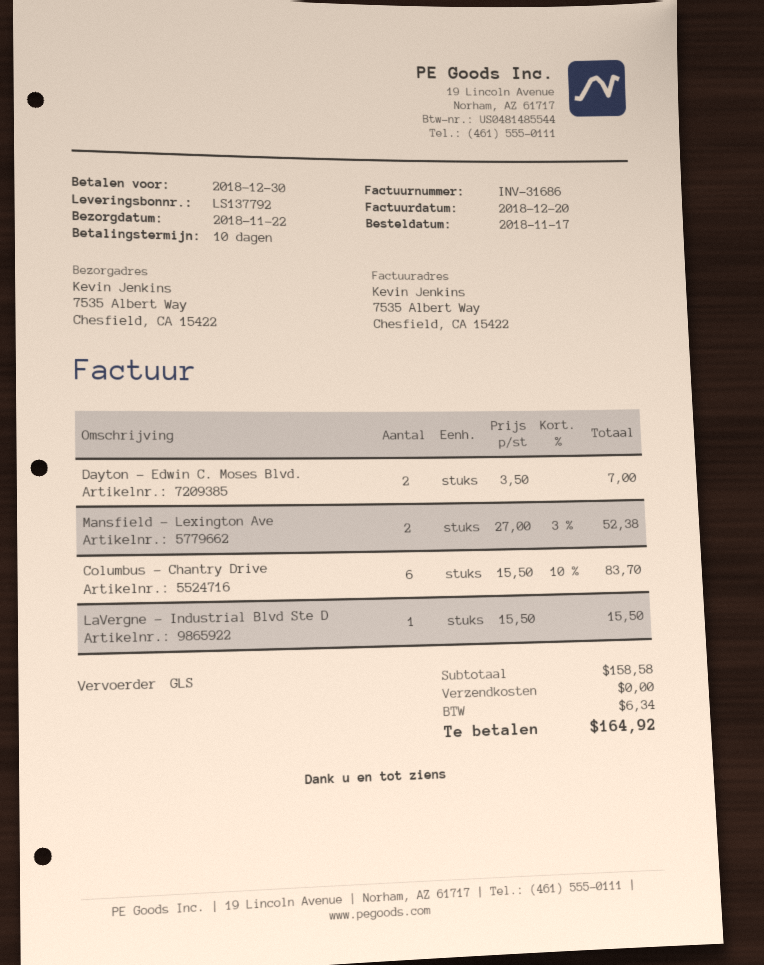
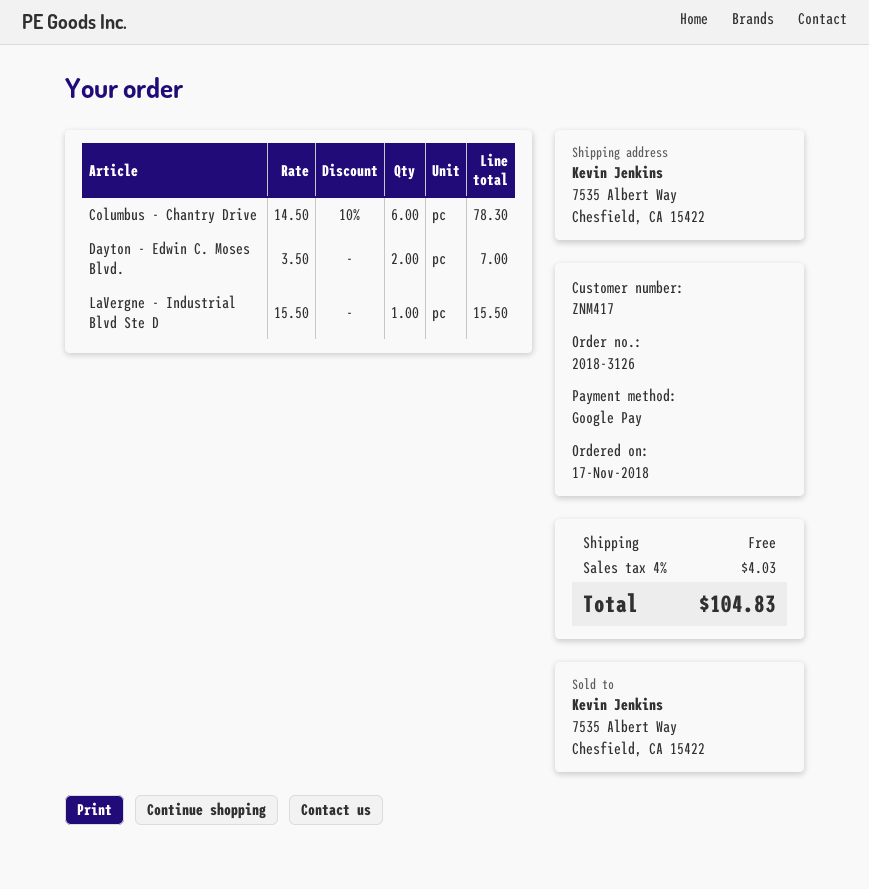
Mansfield - Lexington Ave: 2 x 27.00 - 3% = 52.38 -> none
Columbus - Chantry Drive: 6 x 15.50 - 10% = 83.70 -> 6 x 14.50 - 10% = 78.30
tax: 6.34 -> 4.03
total: 164.92 -> 104.83

